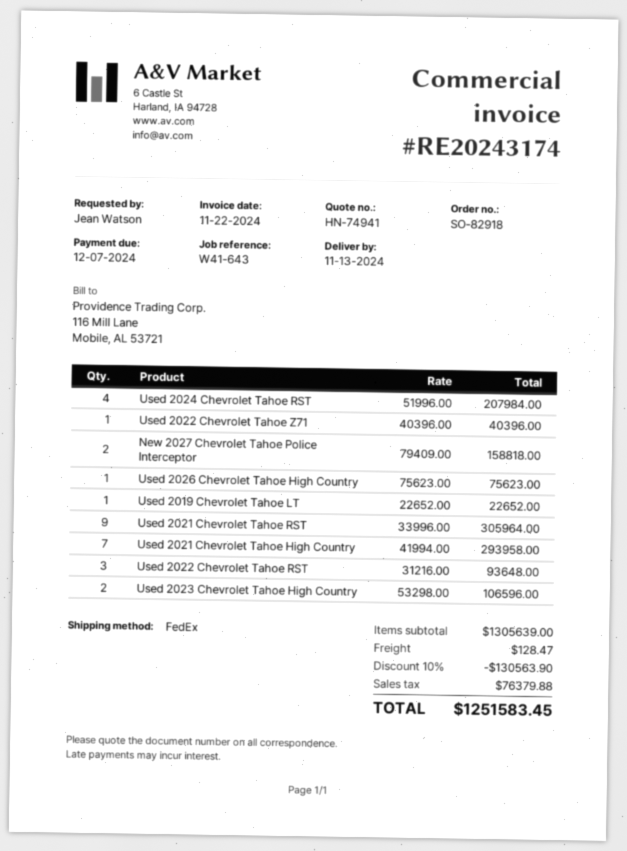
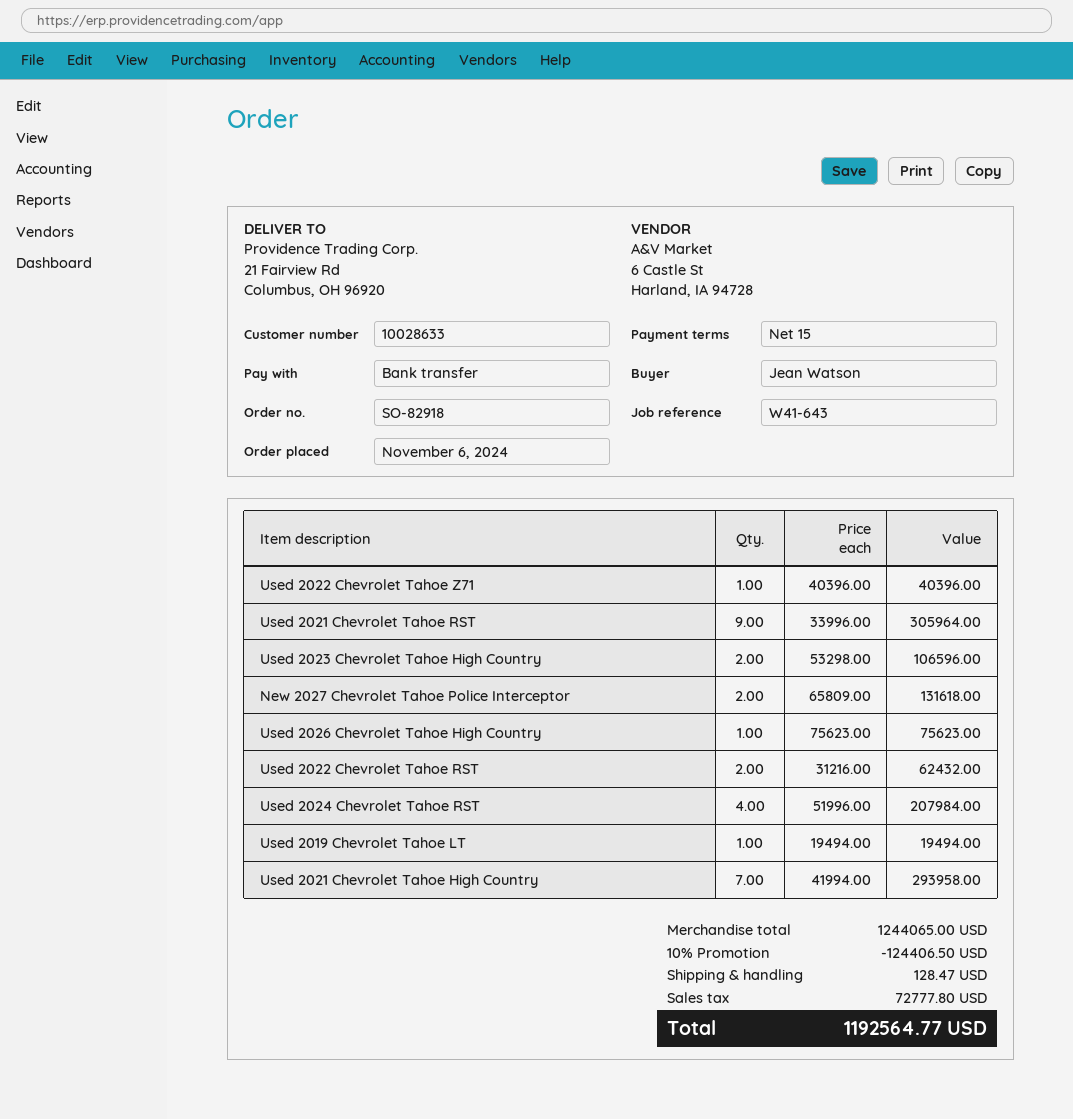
New 2027 Chevrolet Tahoe Police Interceptor: 2 x 79409.00 = 158818.00 -> 2 x 65809.00 = 131618.00
Used 2019 Chevrolet Tahoe LT: 1 x 22652.00 = 22652.00 -> 1 x 19494.00 = 19494.00
Used 2022 Chevrolet Tahoe RST: 3 x 31216.00 = 93648.00 -> 2 x 31216.00 = 62432.00
subtotal: 1305639.00 -> 1244065.00
discount: 10% = 130563.90 -> 10% = 124406.50
tax: 76379.88 -> 72777.80
total: 1251583.45 -> 1192564.77

